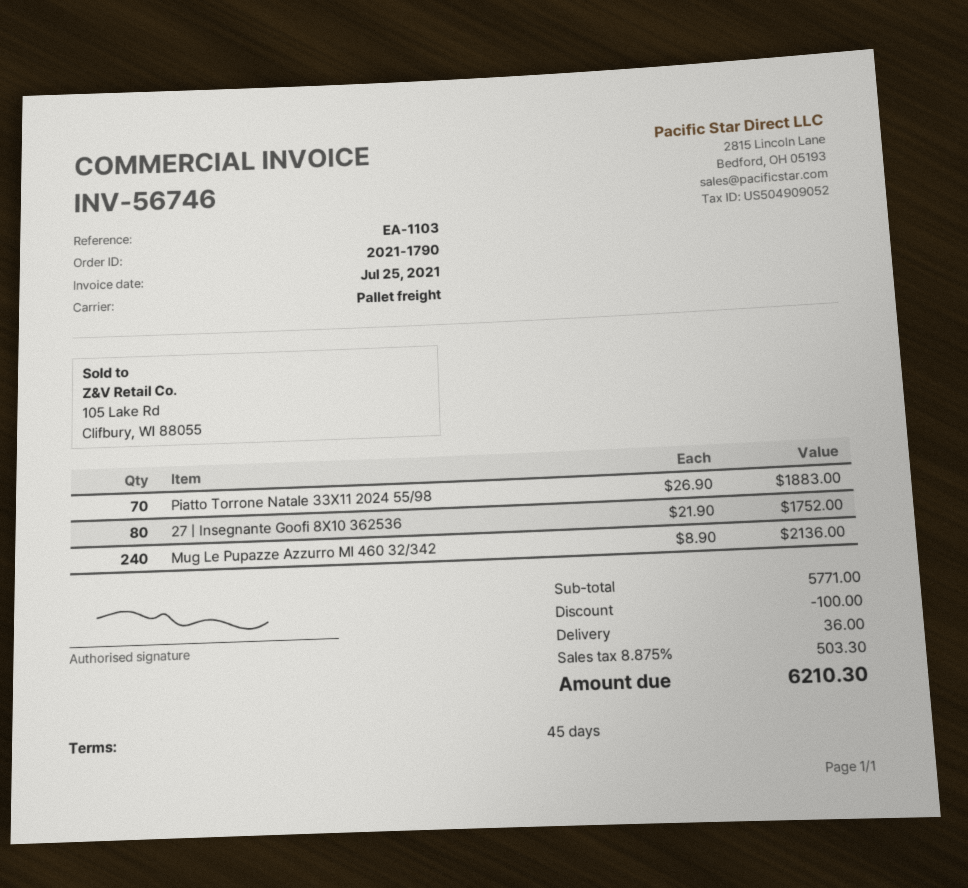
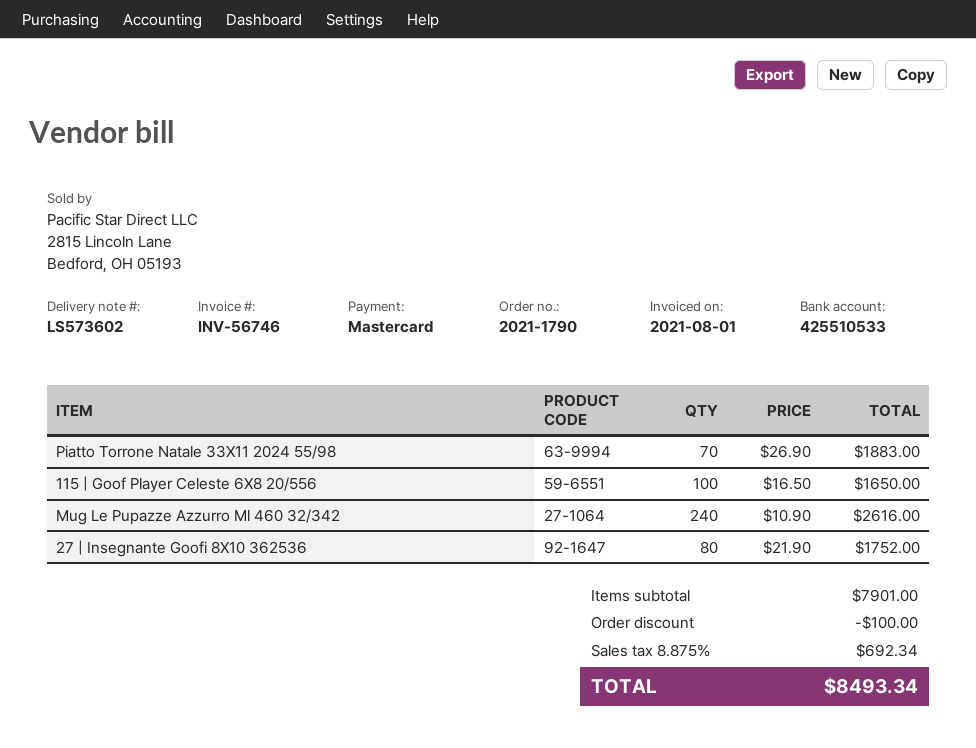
invoice date: 2021-07-25 -> 2021-08-01
Mug Le Pupazze Azzurro Ml 460 32/342: 240 x 8.90 = 2136.00 -> 240 x 10.90 = 2616.00
115 | Goof Player Celeste 6X8 20/556: none -> 100 x 16.50 = 1650.00
subtotal: 5771.00 -> 7901.00
shipping: 36.00 -> none
tax: 8.875% = 503.30 -> 8.875% = 692.34
total: 6210.30 -> 8493.34

